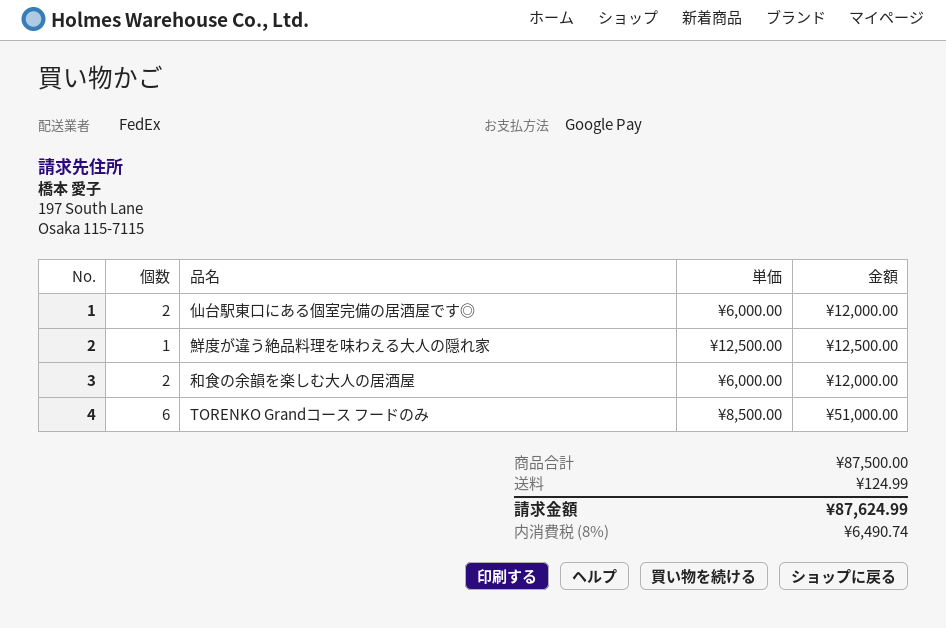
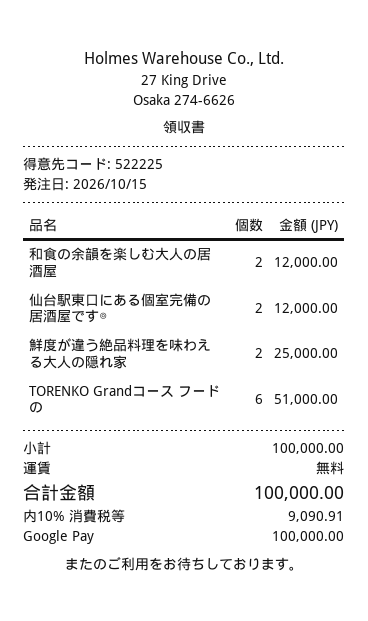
鮮度が違う絶品料理を味わえる大人の隠れ家: 1 for 12500.00 -> 2 for 25000.00
subtotal: 87500.00 -> 100000.00
shipping: 124.99 -> 0.00
tax: 8% = 6490.74 -> 10% = 9090.91
total: 87624.99 -> 100000.00

